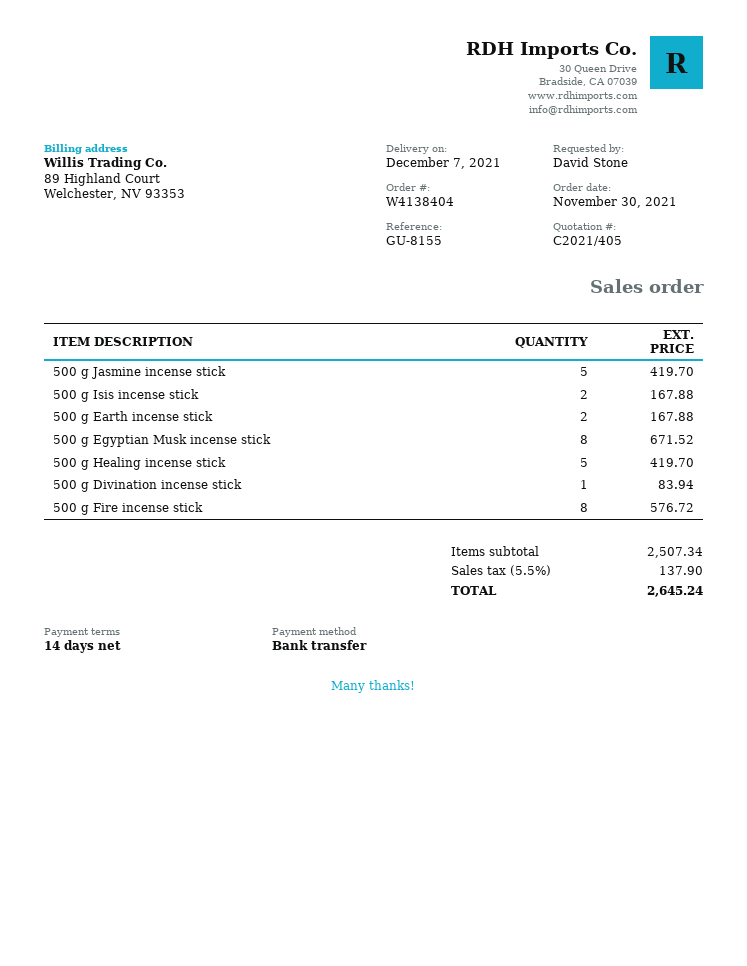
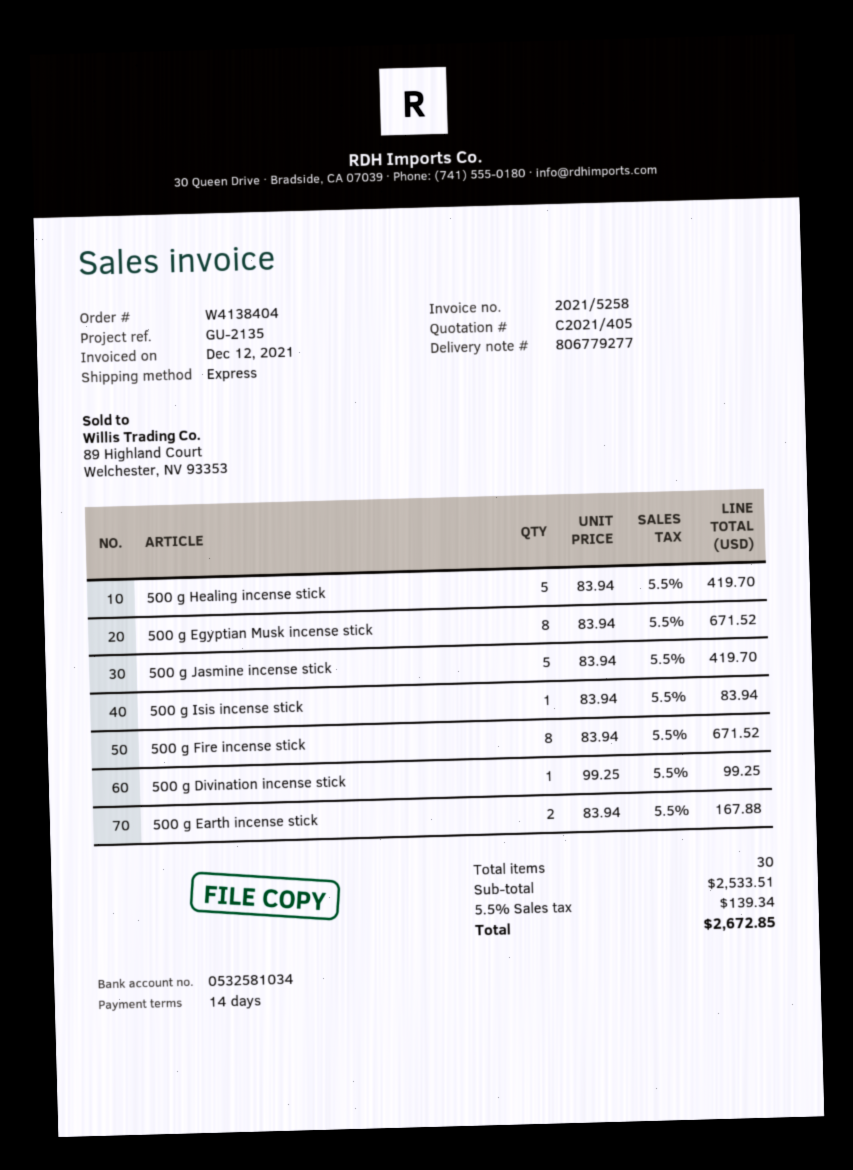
reference: GU-8155 -> GU-2135
500 g Isis incense stick: 2 for 167.88 -> 1 for 83.94
500 g Divination incense stick: 1 for 83.94 -> 1 for 99.25
500 g Fire incense stick: 8 for 576.72 -> 8 for 671.52
subtotal: 2507.34 -> 2533.51
tax: 5.5% = 137.90 -> 5.5% = 139.34
total: 2645.24 -> 2672.85

